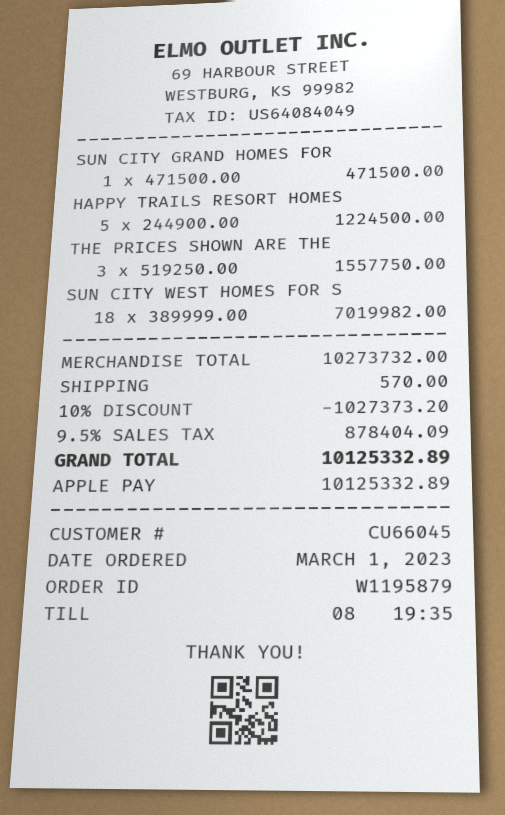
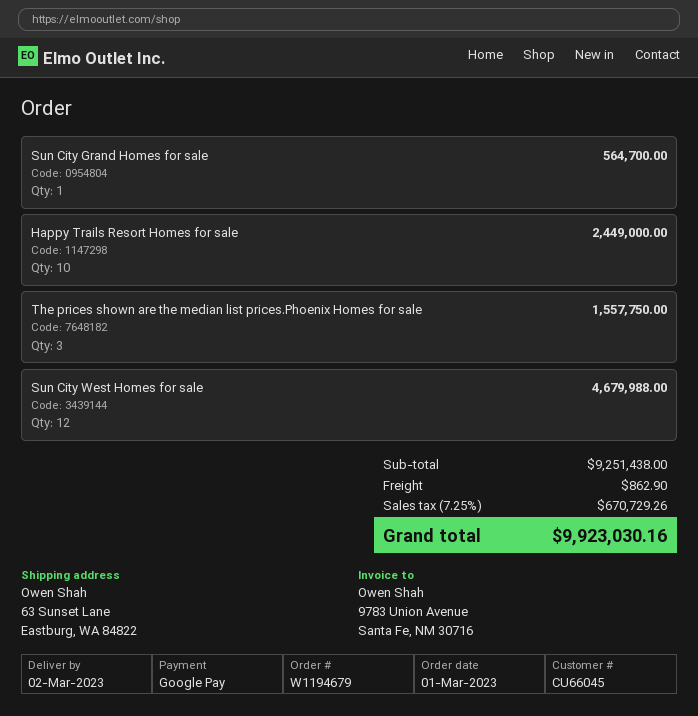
order number: W1195879 -> W1194679
payment method: Apple Pay -> Google Pay
SUN CITY GRAND HOMES FOR: 1 for 471500.00 -> 1 for 564700.00
HAPPY TRAILS RESORT HOMES: 5 for 1224500.00 -> 10 for 2449000.00
SUN CITY WEST HOMES FOR S: 18 for 7019982.00 -> 12 for 4679988.00
subtotal: 10273732.00 -> 9251438.00
discount: 10% = 1027373.20 -> none
shipping: 570.00 -> 862.90
tax: 9.5% = 878404.09 -> 7.25% = 670729.26
total: 10125332.89 -> 9923030.16

